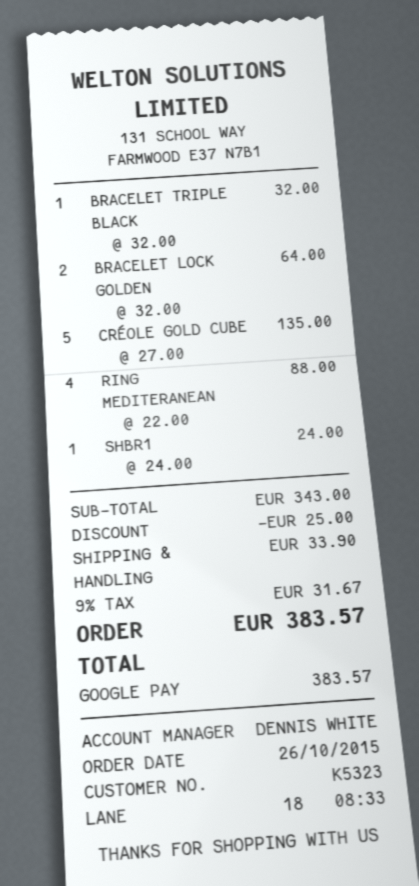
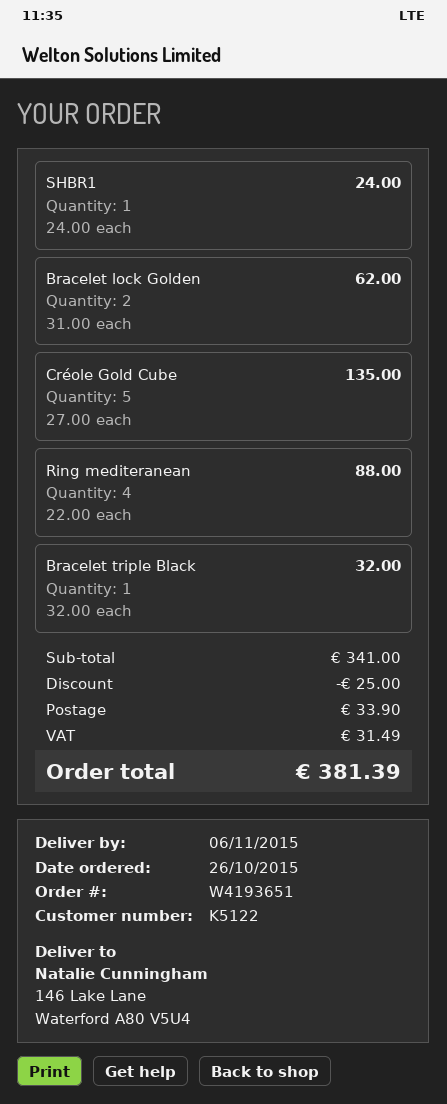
customer number: K5323 -> K5122
BRACELET LOCK GOLDEN: 2 x 32.00 = 64.00 -> 2 x 31.00 = 62.00
subtotal: 343.00 -> 341.00
tax: 31.67 -> 31.49
total: 383.57 -> 381.39

